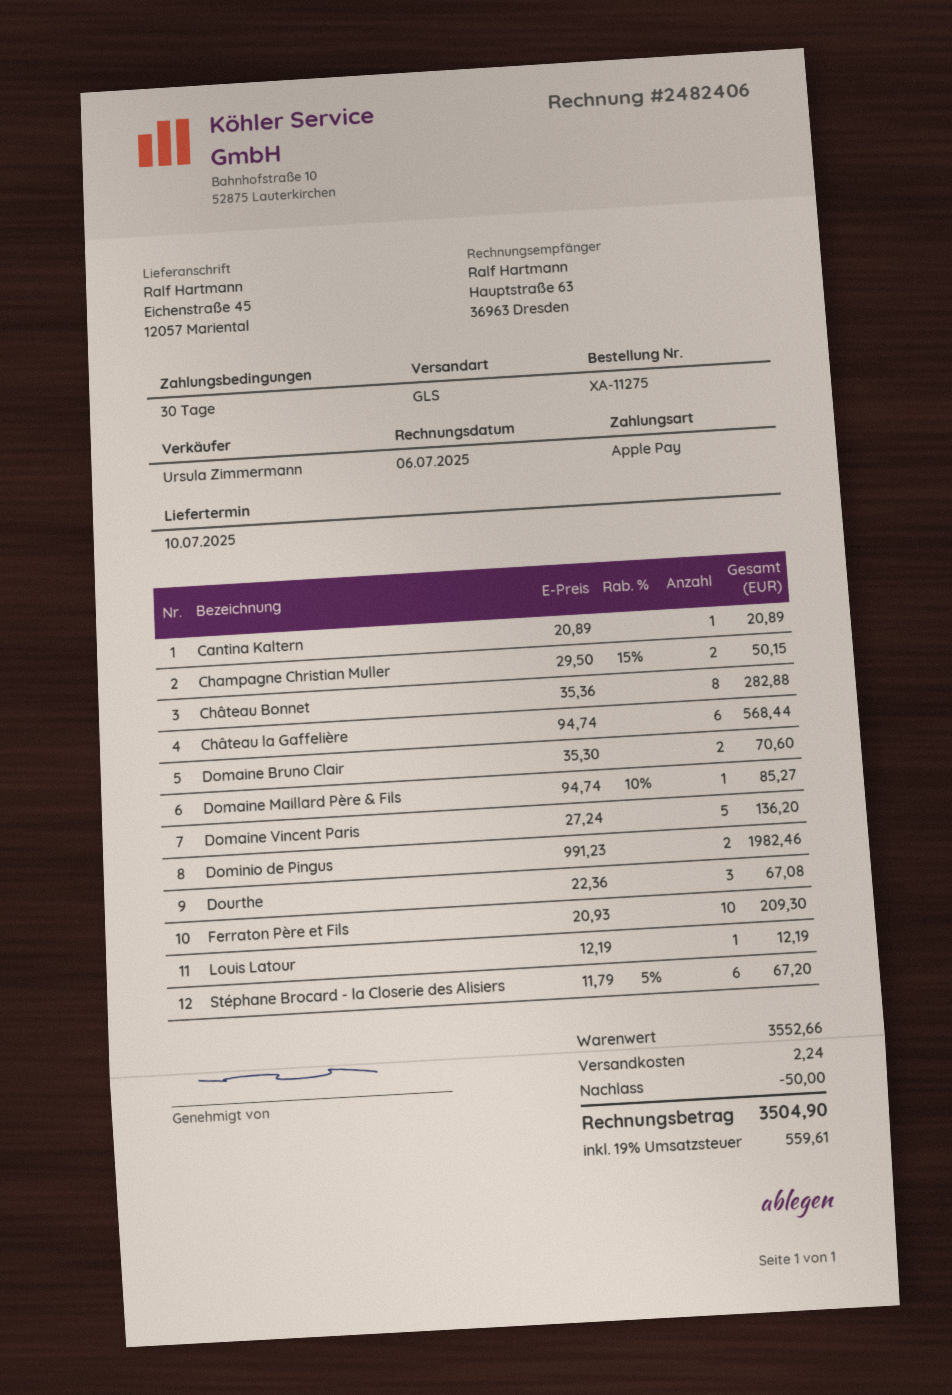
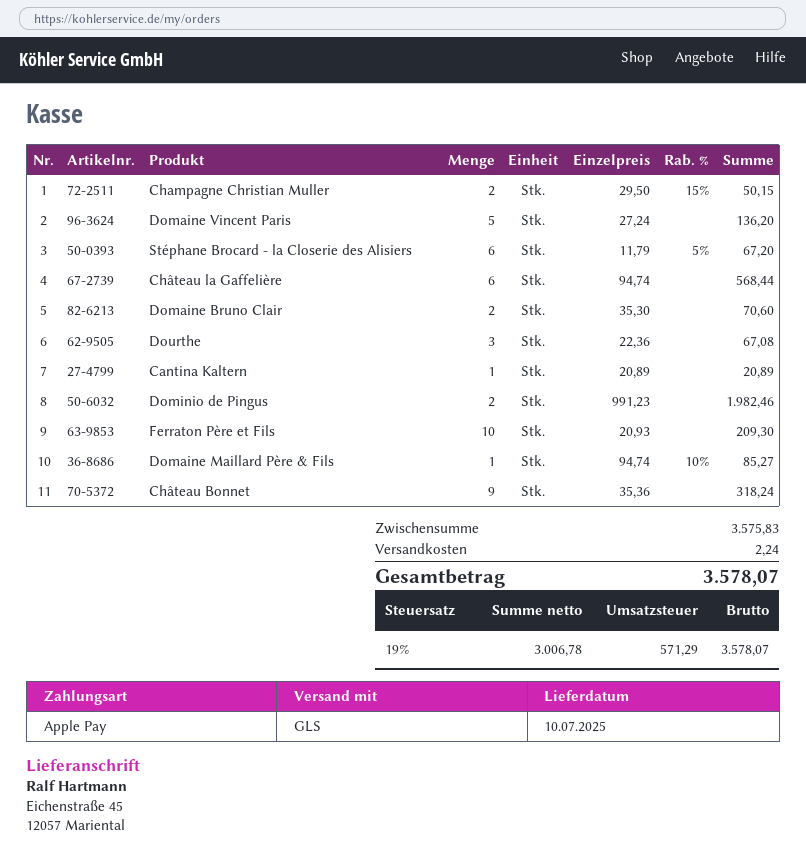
Château Bonnet: 8 x 35.36 = 282.88 -> 9 x 35.36 = 318.24
Louis Latour: 1 x 12.19 = 12.19 -> none
subtotal: 3552.66 -> 3575.83
discount: 50.00 -> none
tax: 19% = 559.61 -> 19% = 571.29
total: 3504.90 -> 3578.07

